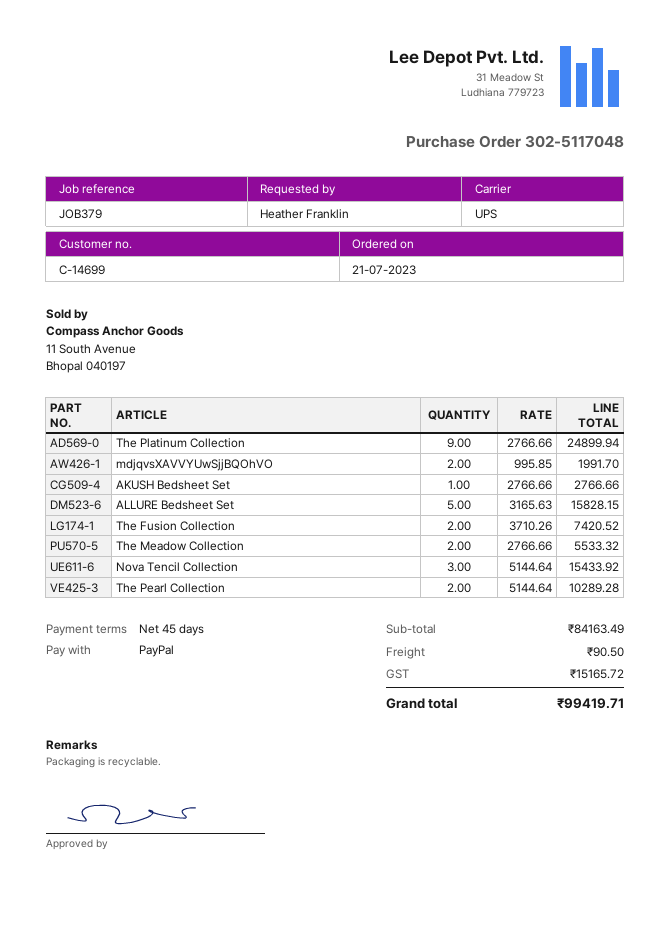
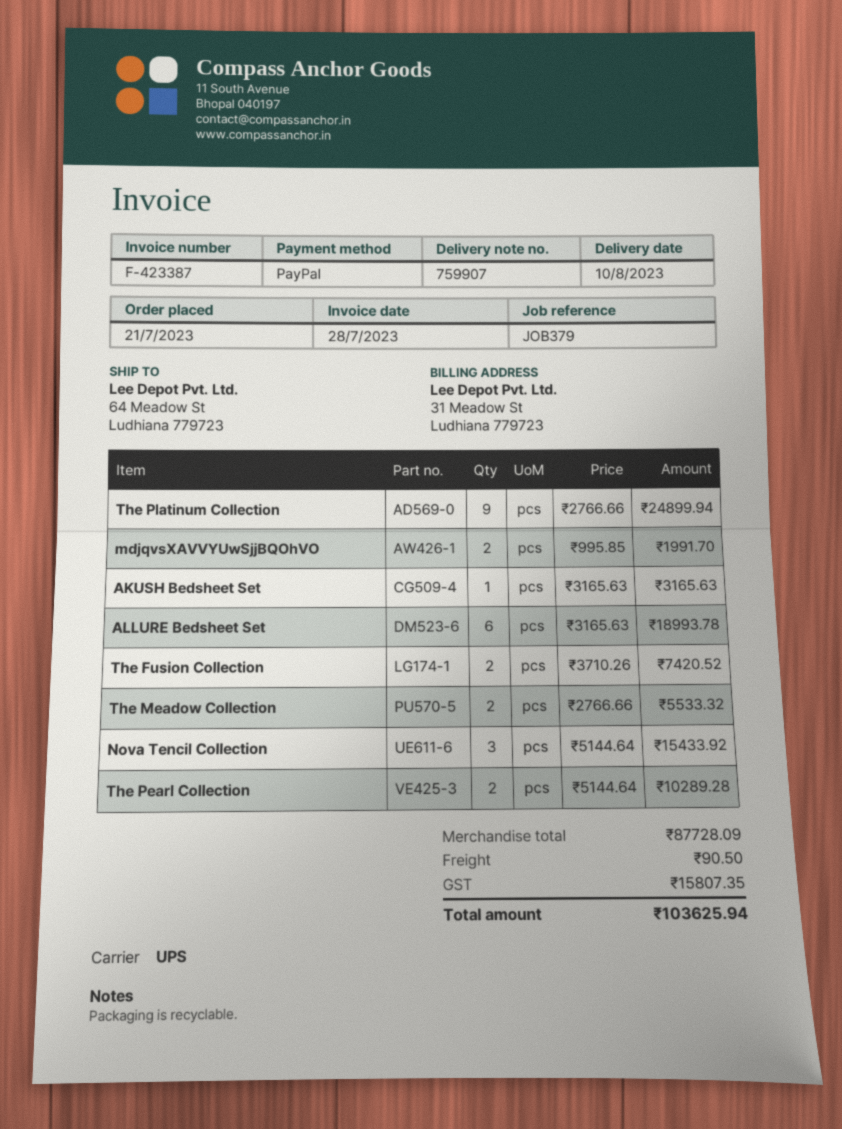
AKUSH Bedsheet Set: 1 x 2766.66 = 2766.66 -> 1 x 3165.63 = 3165.63
ALLURE Bedsheet Set: 5 x 3165.63 = 15828.15 -> 6 x 3165.63 = 18993.78
subtotal: 84163.49 -> 87728.09
tax: 15165.72 -> 15807.35
total: 99419.71 -> 103625.94

